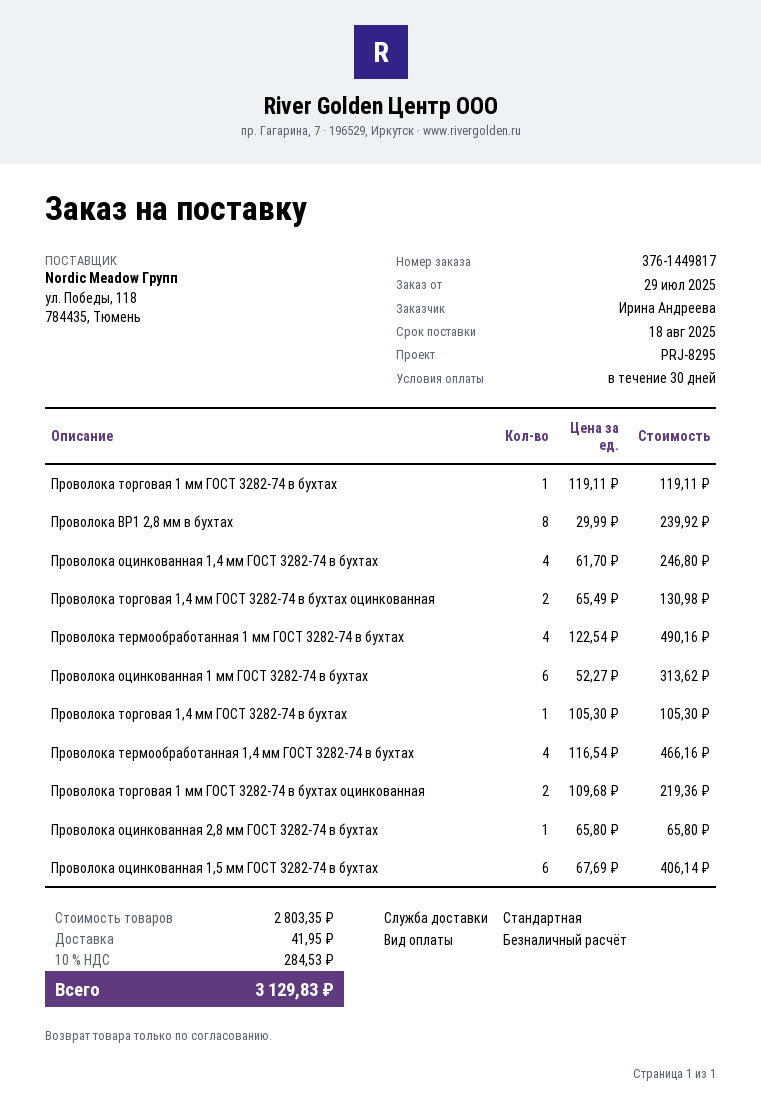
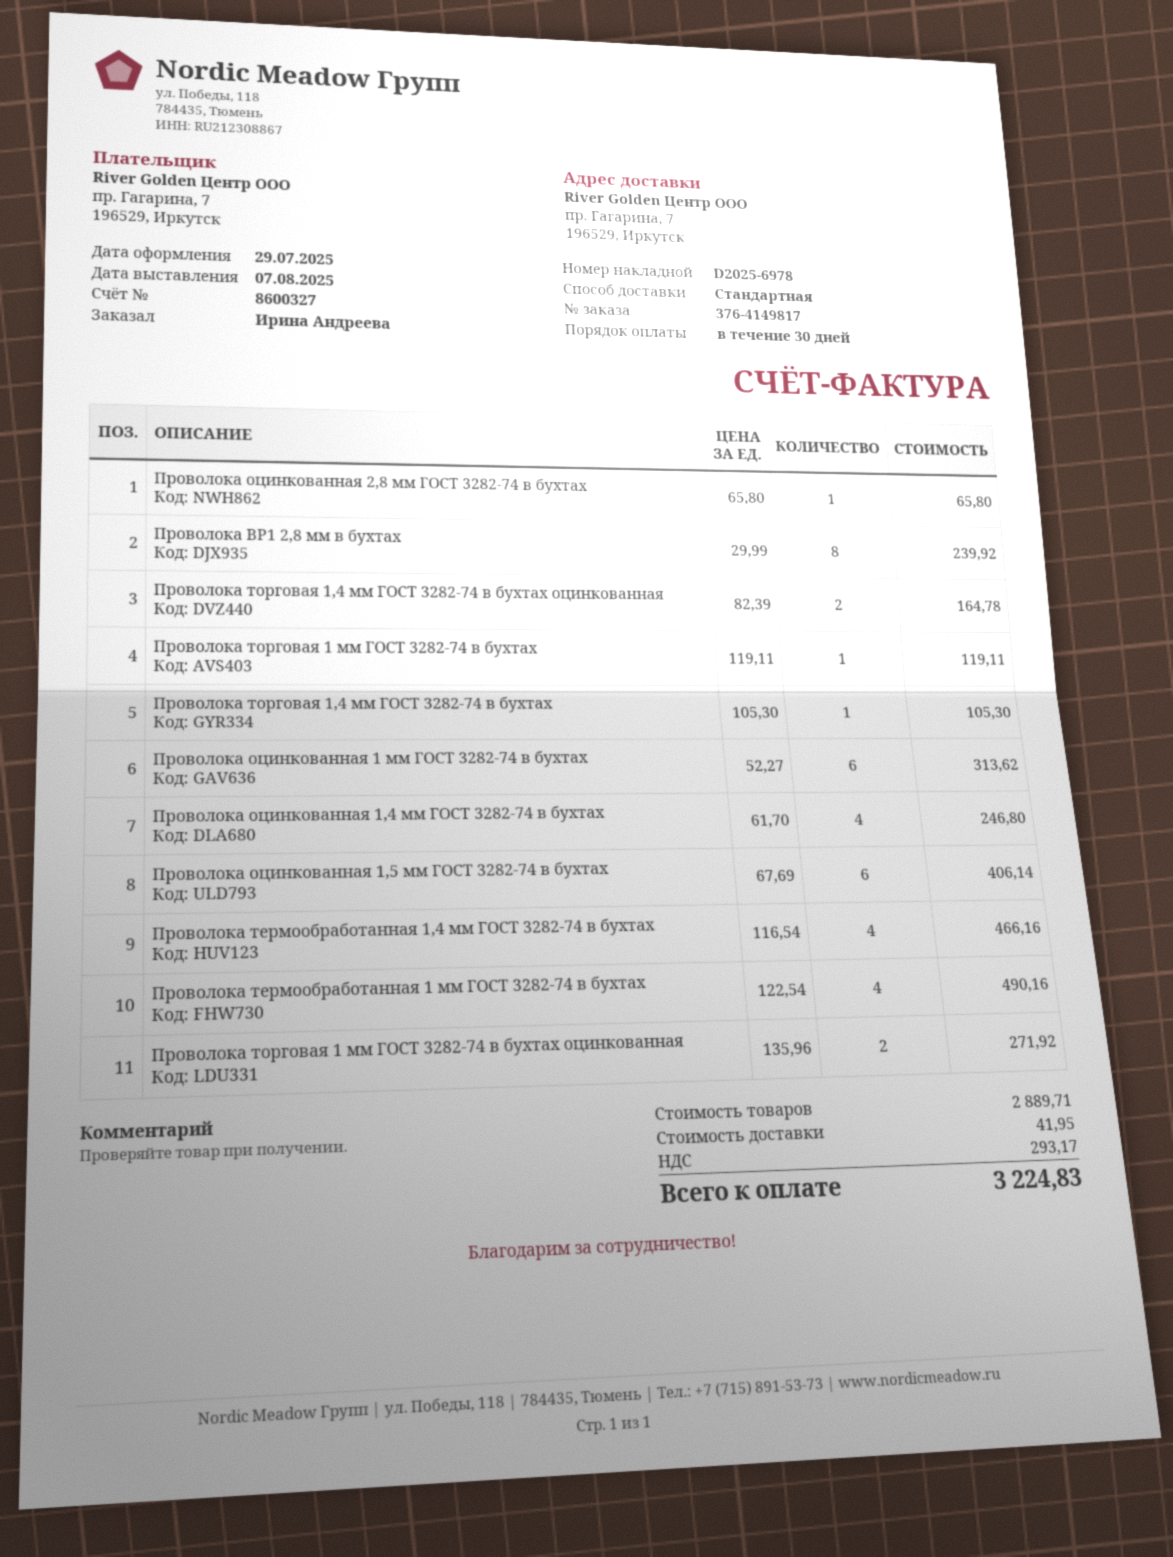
order number: 376-1449817 -> 376-4149817
Проволока торговая 1,4 мм ГОСТ 3282-74 в бухтах оцинкованная: 2 x 65.49 = 130.98 -> 2 x 82.39 = 164.78
Проволока торговая 1 мм ГОСТ 3282-74 в бухтах оцинкованная: 2 x 109.68 = 219.36 -> 2 x 135.96 = 271.92
subtotal: 2803.35 -> 2889.71
tax: 284.53 -> 293.17
total: 3129.83 -> 3224.83

